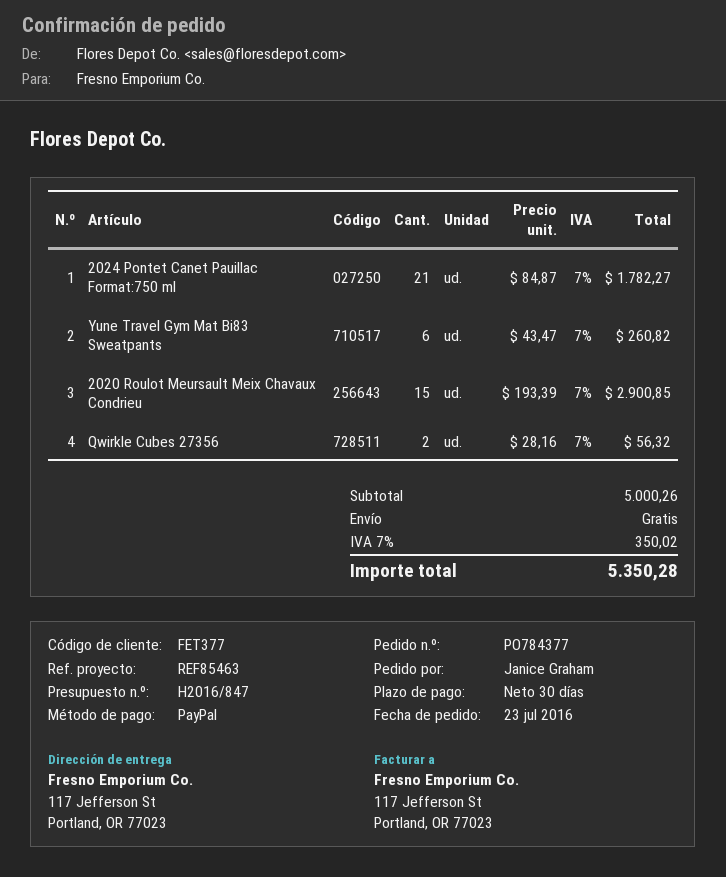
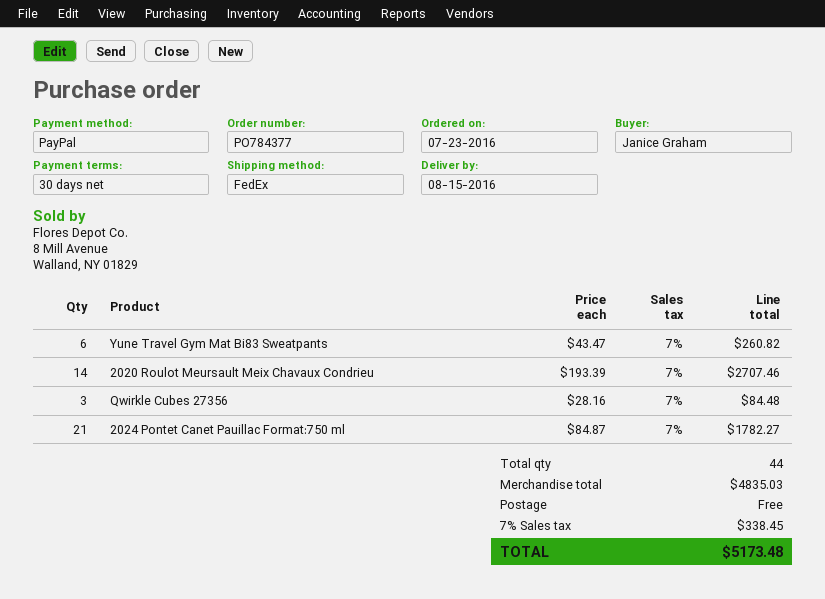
2020 Roulot Meursault Meix Chavaux Condrieu: 15 x 193.39 = 2900.85 -> 14 x 193.39 = 2707.46
Qwirkle Cubes 27356: 2 x 28.16 = 56.32 -> 3 x 28.16 = 84.48
subtotal: 5000.26 -> 4835.03
tax: 7% = 350.02 -> 7% = 338.45
total: 5350.28 -> 5173.48

